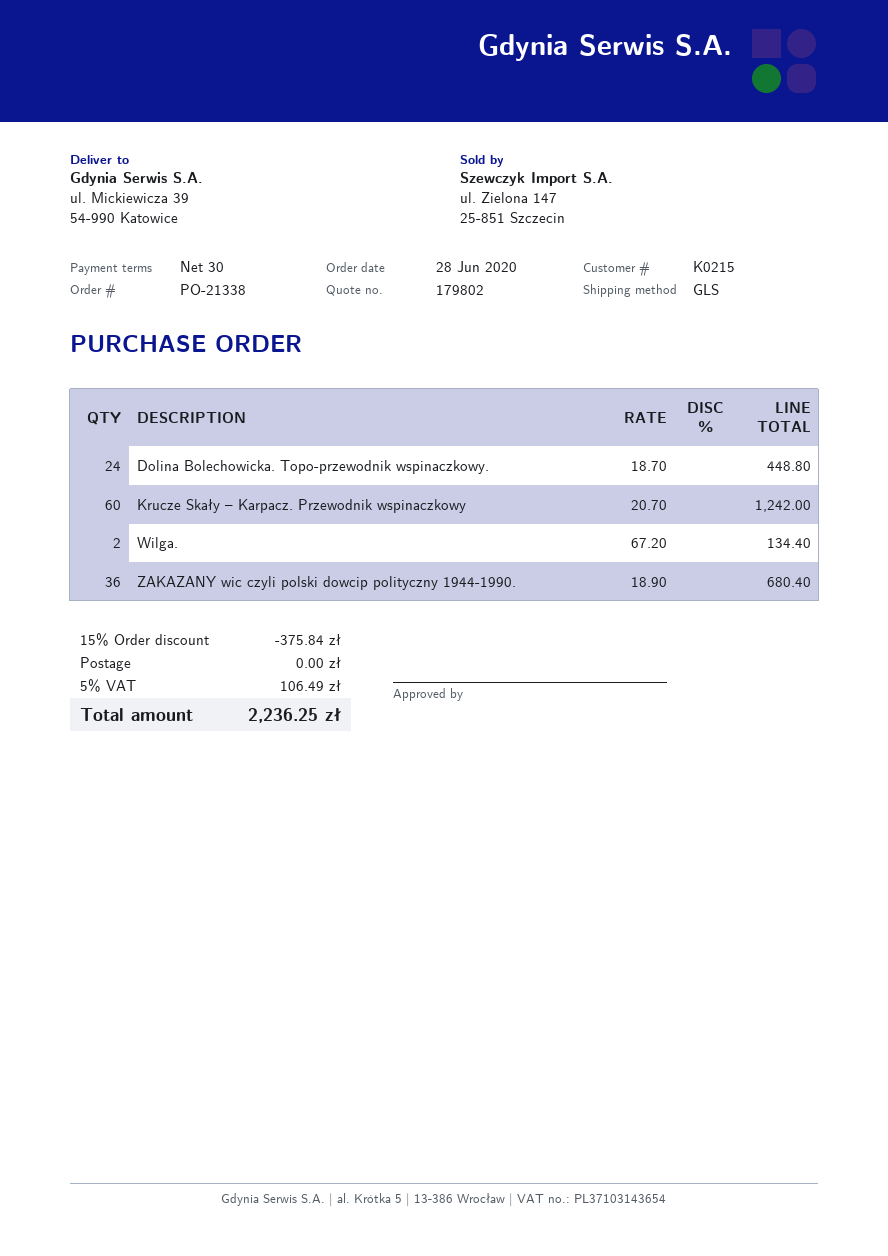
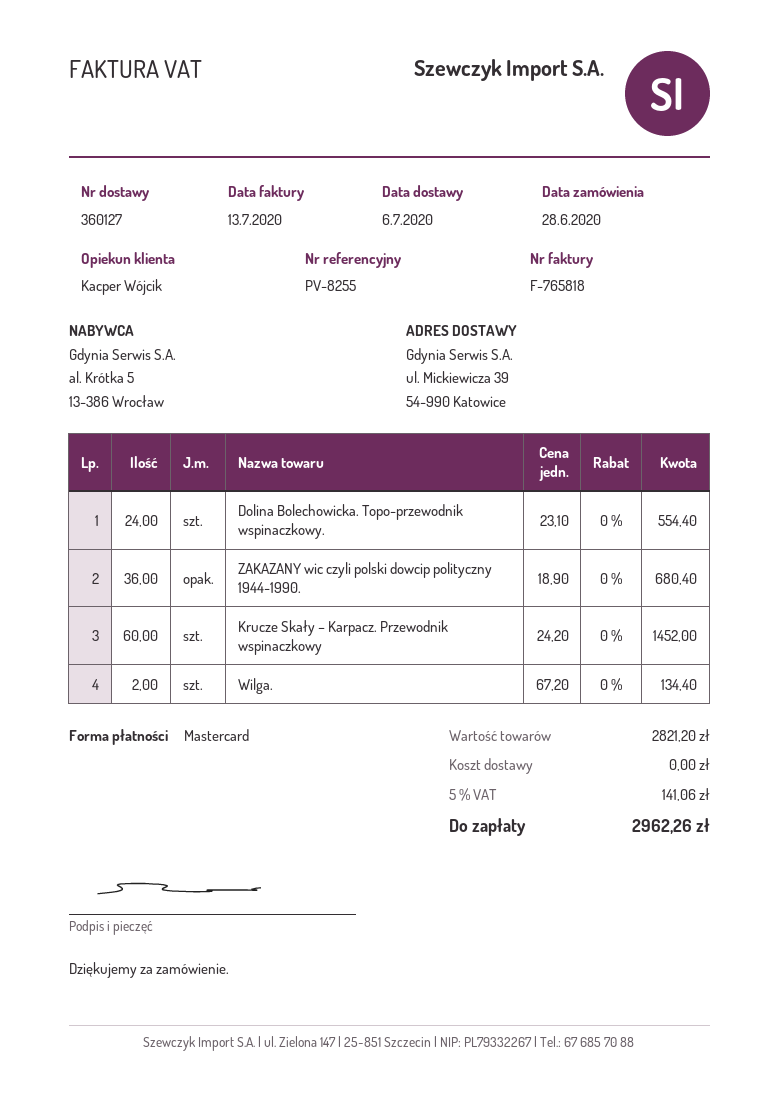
Dolina Bolechowicka. Topo-przewodnik wspinaczkowy.: 24 x 18.70 = 448.80 -> 24 x 23.10 = 554.40
Krucze Skały – Karpacz. Przewodnik wspinaczkowy: 60 x 20.70 = 1242.00 -> 60 x 24.20 = 1452.00
discount: 15% = 375.84 -> none
tax: 5% = 106.49 -> 5% = 141.06
total: 2236.25 -> 2962.26

